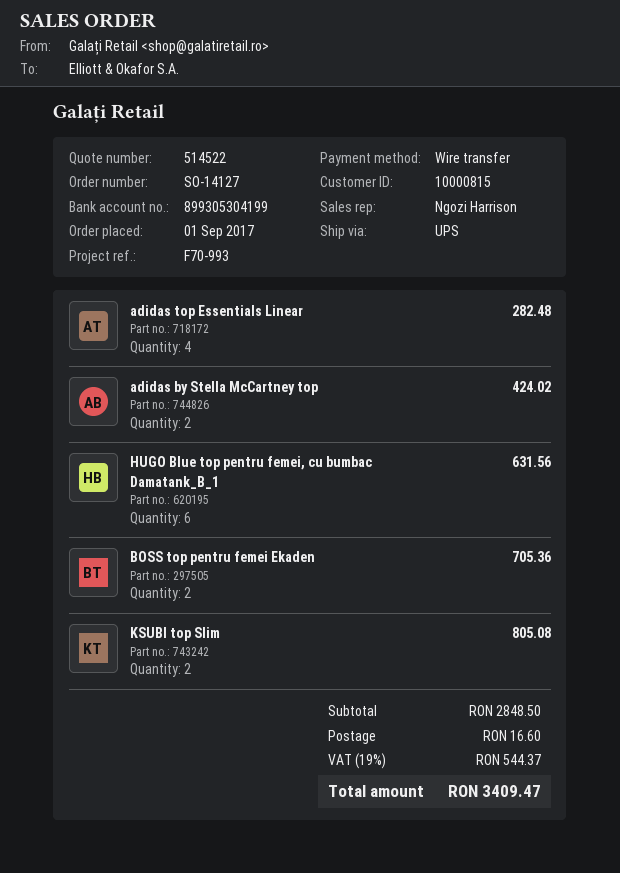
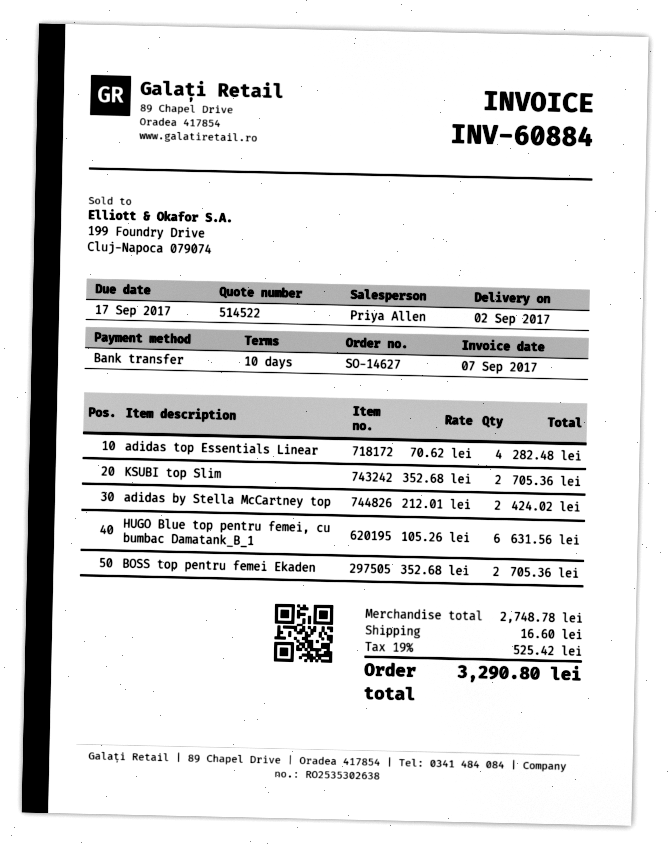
order number: SO-14127 -> SO-14627
sales rep: Ngozi Harrison -> Priya Allen
KSUBI top Slim: 2 for 805.08 -> 2 for 705.36
subtotal: 2848.50 -> 2748.78
tax: 19% = 544.37 -> 19% = 525.42
total: 3409.47 -> 3290.80

